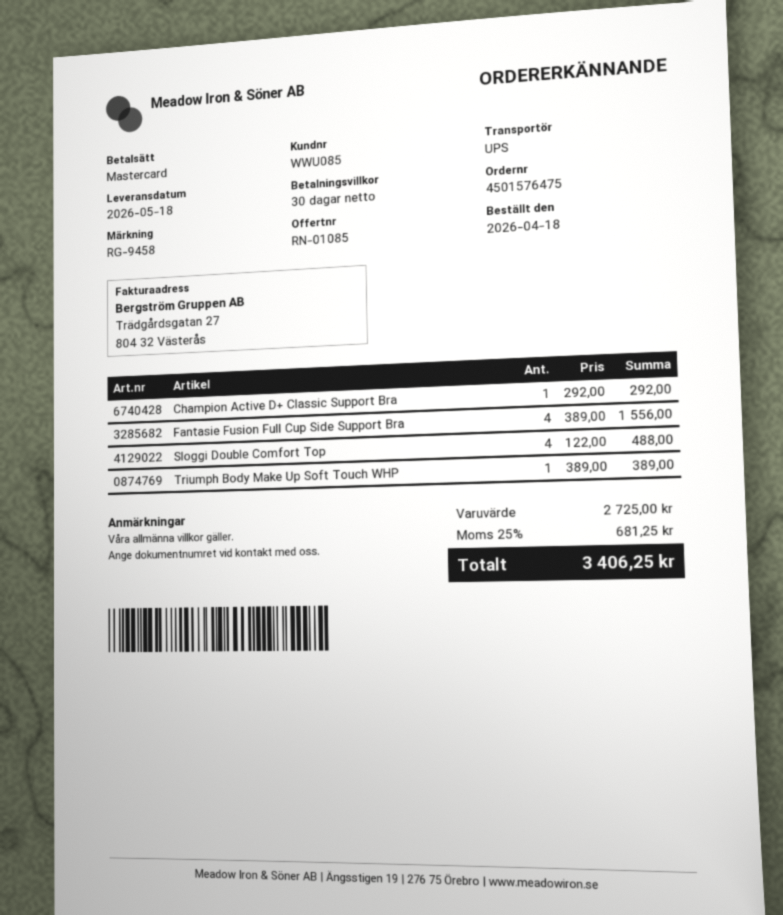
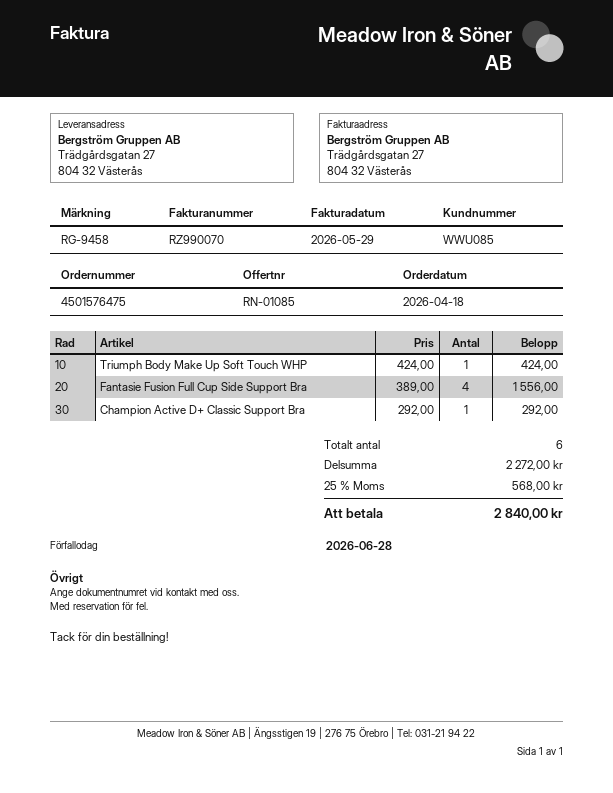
Sloggi Double Comfort Top: 4 x 122.00 = 488.00 -> none
Triumph Body Make Up Soft Touch WHP: 1 x 389.00 = 389.00 -> 1 x 424.00 = 424.00
subtotal: 2725.00 -> 2272.00
tax: 25% = 681.25 -> 25% = 568.00
total: 3406.25 -> 2840.00

